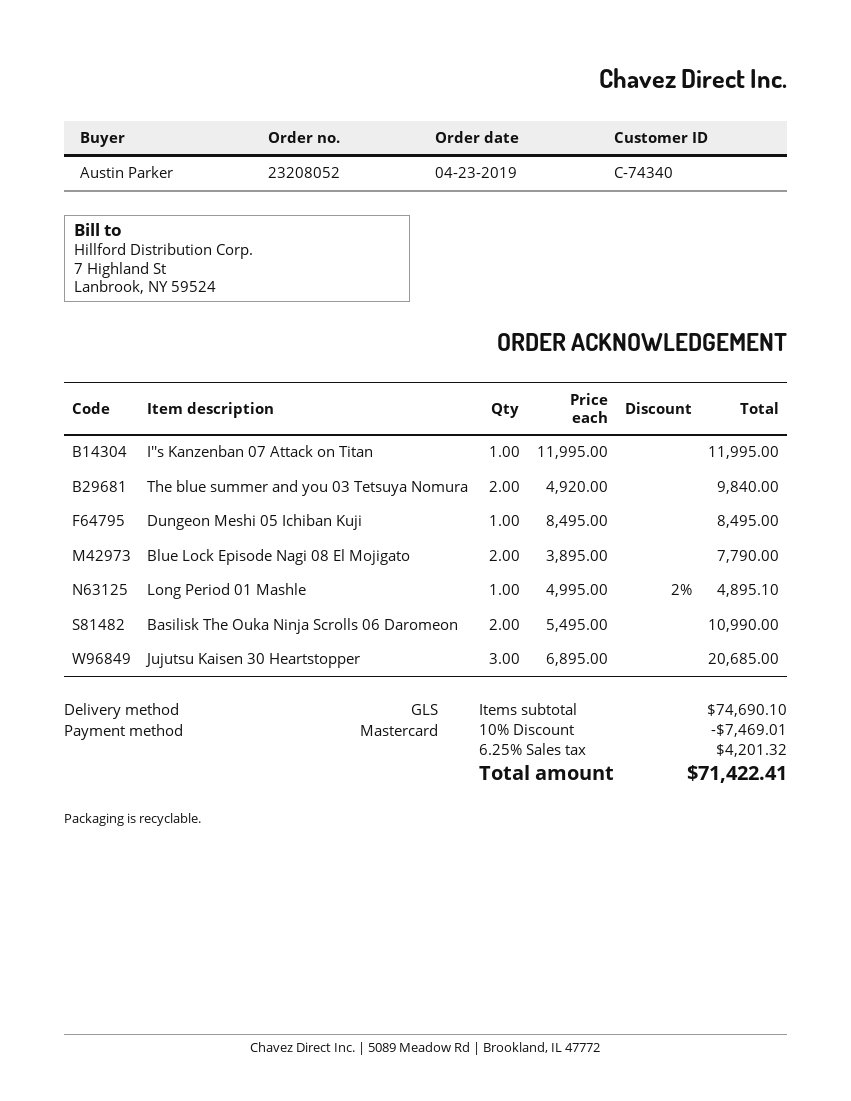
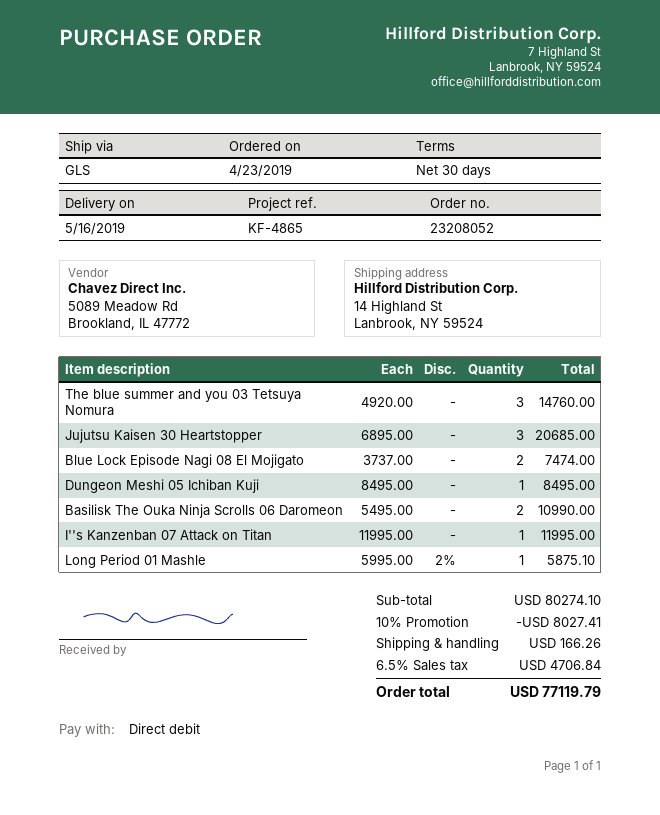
payment method: Mastercard -> direct debit
The blue summer and you 03 Tetsuya Nomura: 2 x 4920.00 = 9840.00 -> 3 x 4920.00 = 14760.00
Blue Lock Episode Nagi 08 El Mojigato: 2 x 3895.00 = 7790.00 -> 2 x 3737.00 = 7474.00
Long Period 01 Mashle: 1 x 4995.00 - 2% = 4895.10 -> 1 x 5995.00 - 2% = 5875.10
subtotal: 74690.10 -> 80274.10
discount: 10% = 7469.01 -> 10% = 8027.41
shipping: none -> 166.26
tax: 6.25% = 4201.32 -> 6.5% = 4706.84
total: 71422.41 -> 77119.79

